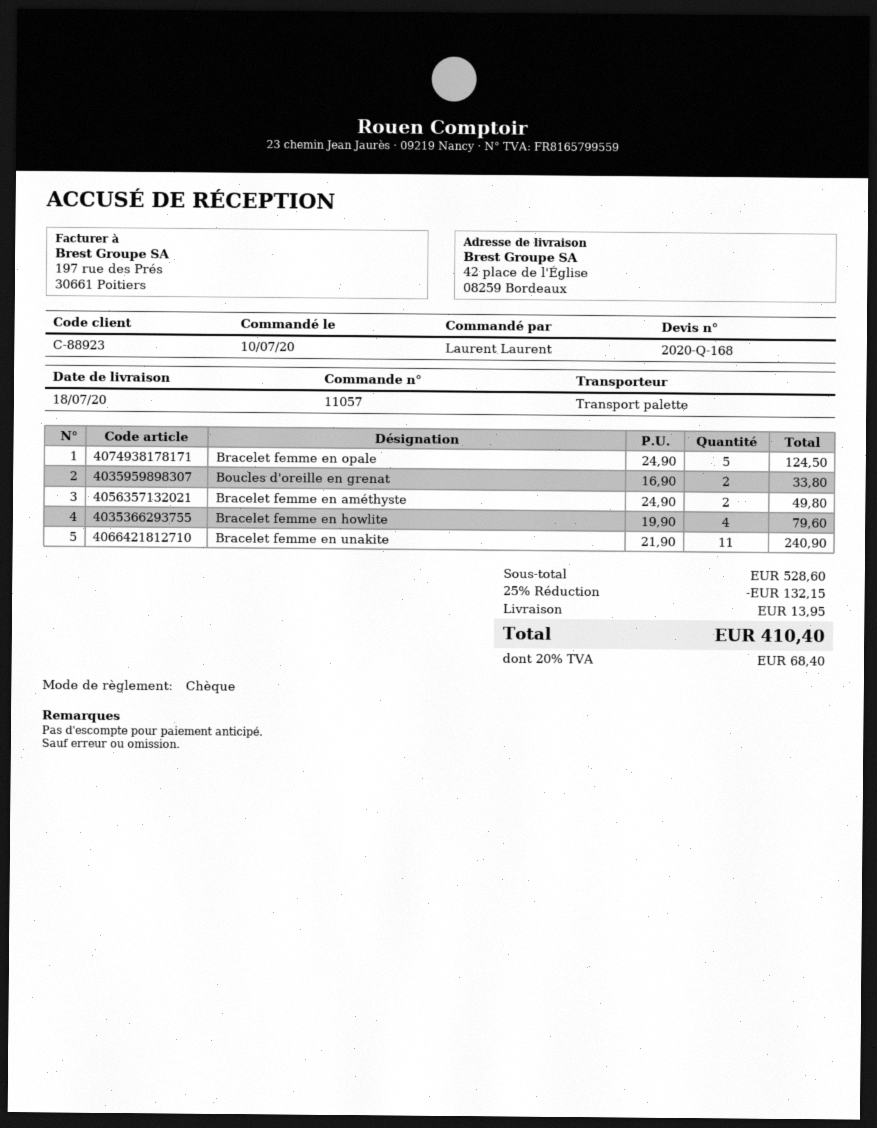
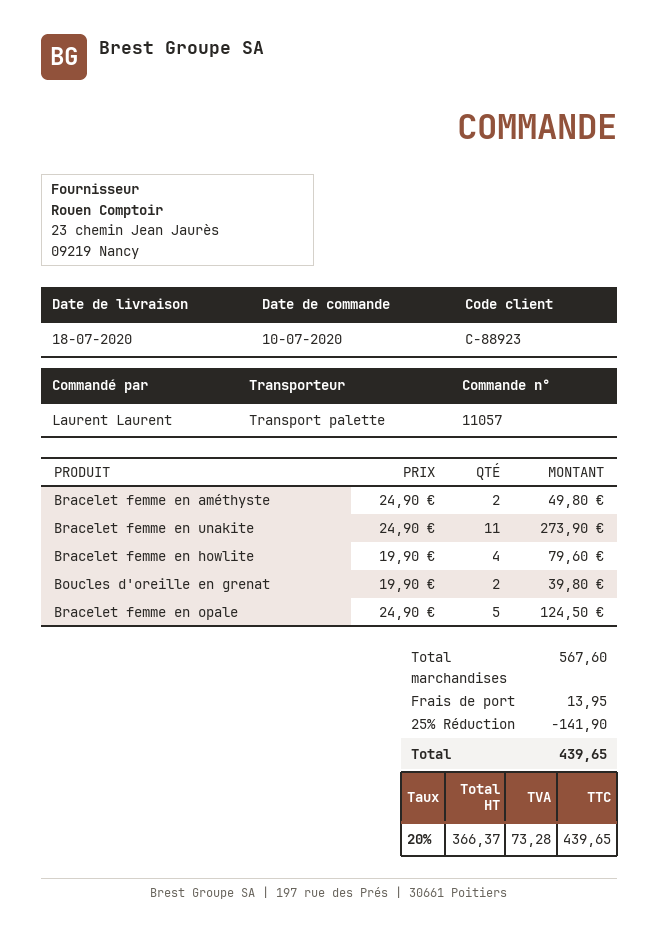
Boucles d'oreille en grenat: 2 x 16.90 = 33.80 -> 2 x 19.90 = 39.80
Bracelet femme en unakite: 11 x 21.90 = 240.90 -> 11 x 24.90 = 273.90
subtotal: 528.60 -> 567.60
discount: 25% = 132.15 -> 25% = 141.90
tax: 20% = 68.40 -> 20% = 73.28
total: 410.40 -> 439.65

